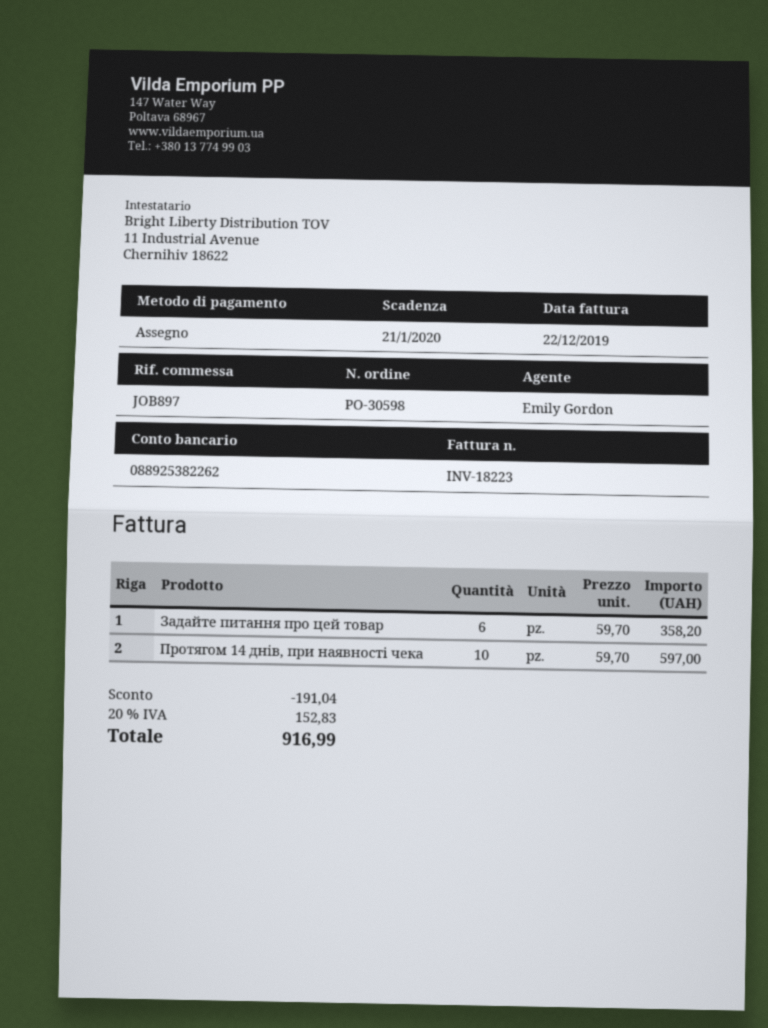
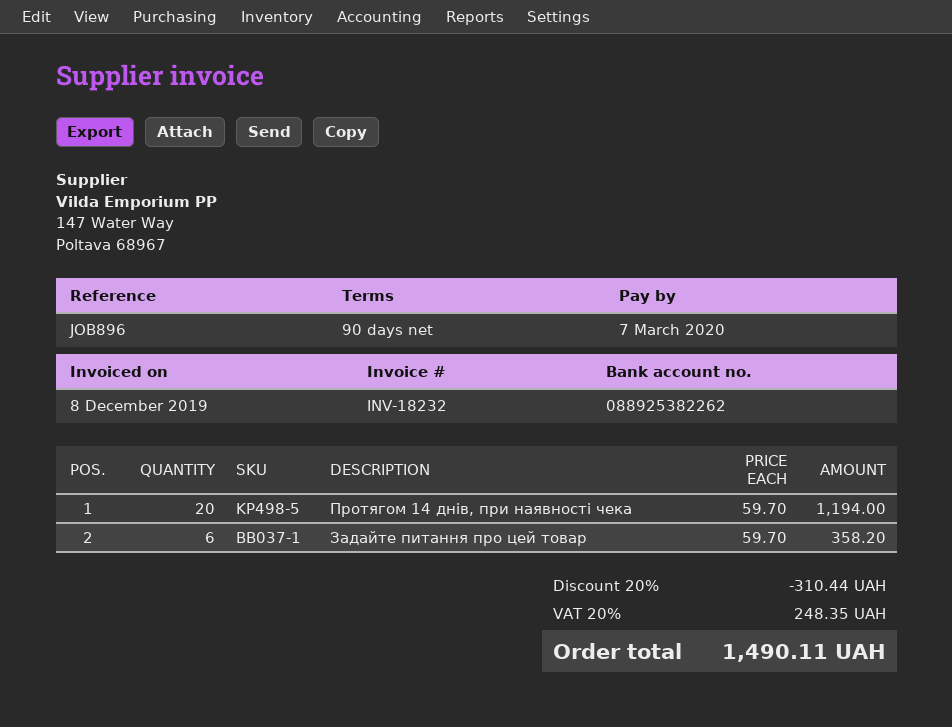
invoice number: INV-18223 -> INV-18232
invoice date: 2019-12-22 -> 2019-12-08
due date: 2020-01-21 -> 2020-03-07
reference: JOB897 -> JOB896
Протягом 14 днів, при наявності чека: 10 x 59.70 = 597.00 -> 20 x 59.70 = 1194.00
discount: 191.04 -> 310.44
tax: 20% = 152.83 -> 20% = 248.35
total: 916.99 -> 1490.11

